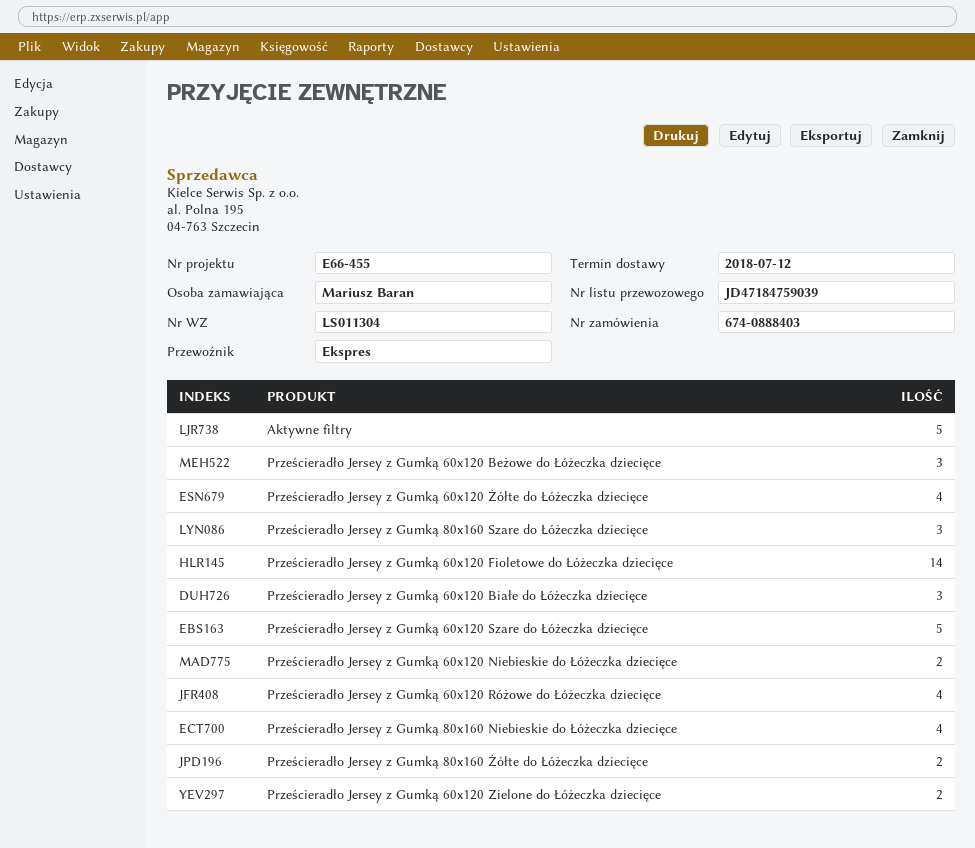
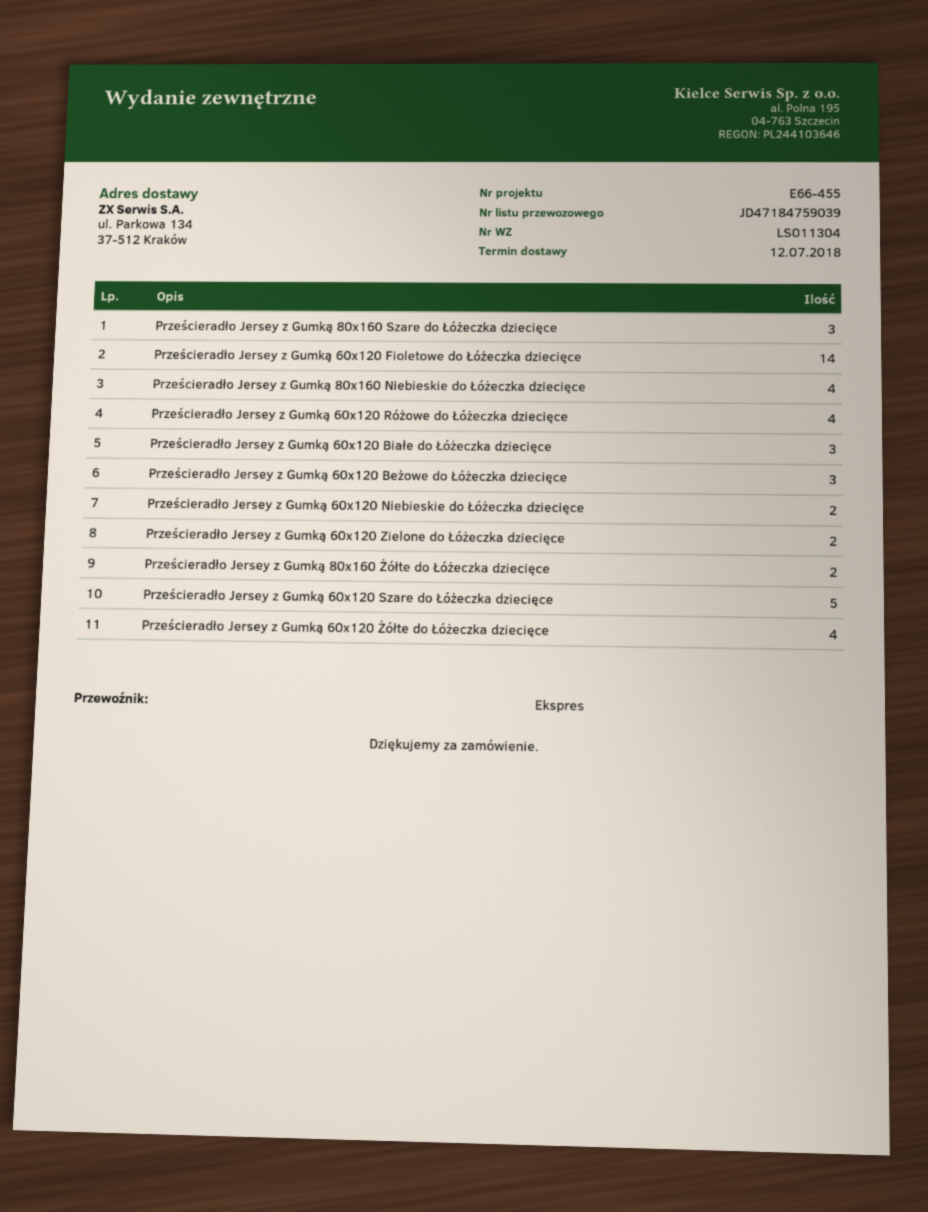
Aktywne filtry: 5 -> none

